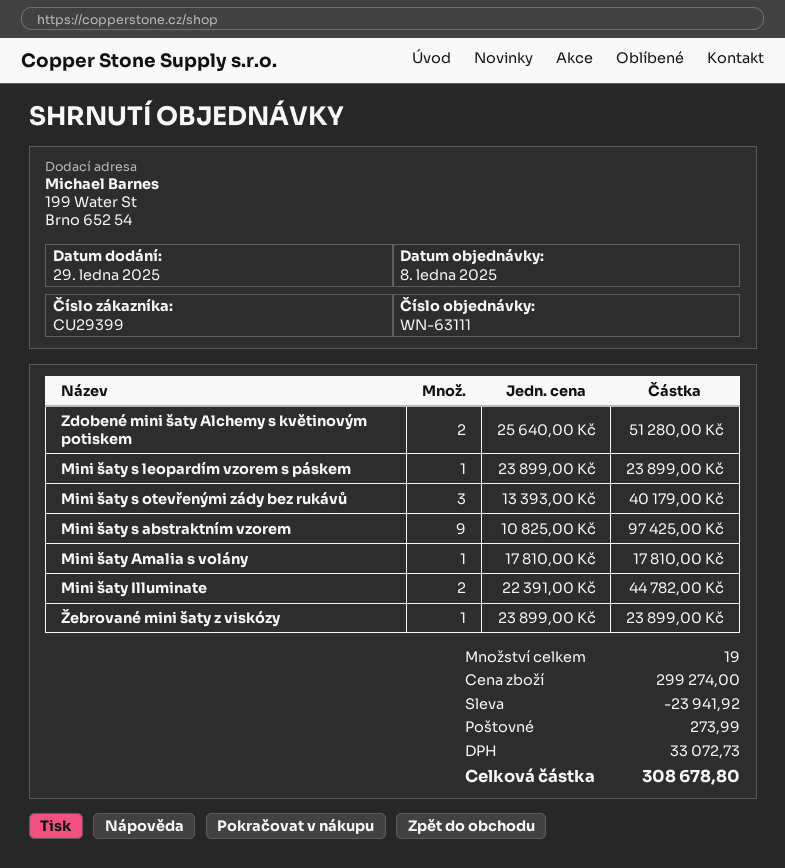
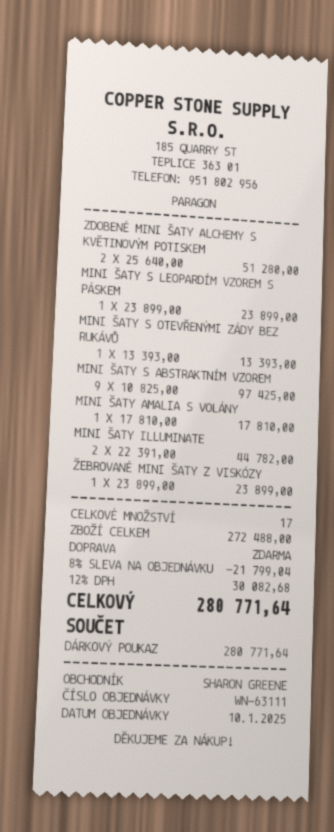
order date: 2025-01-08 -> 2025-01-10
Mini šaty s otevřenými zády bez rukávů: 3 x 13393.00 = 40179.00 -> 1 x 13393.00 = 13393.00
total quantity: 19 -> 17
subtotal: 299274.00 -> 272488.00
discount: 23941.92 -> 21799.04
shipping: 273.99 -> 0.00
tax: 33072.73 -> 30082.68
total: 308678.80 -> 280771.64

